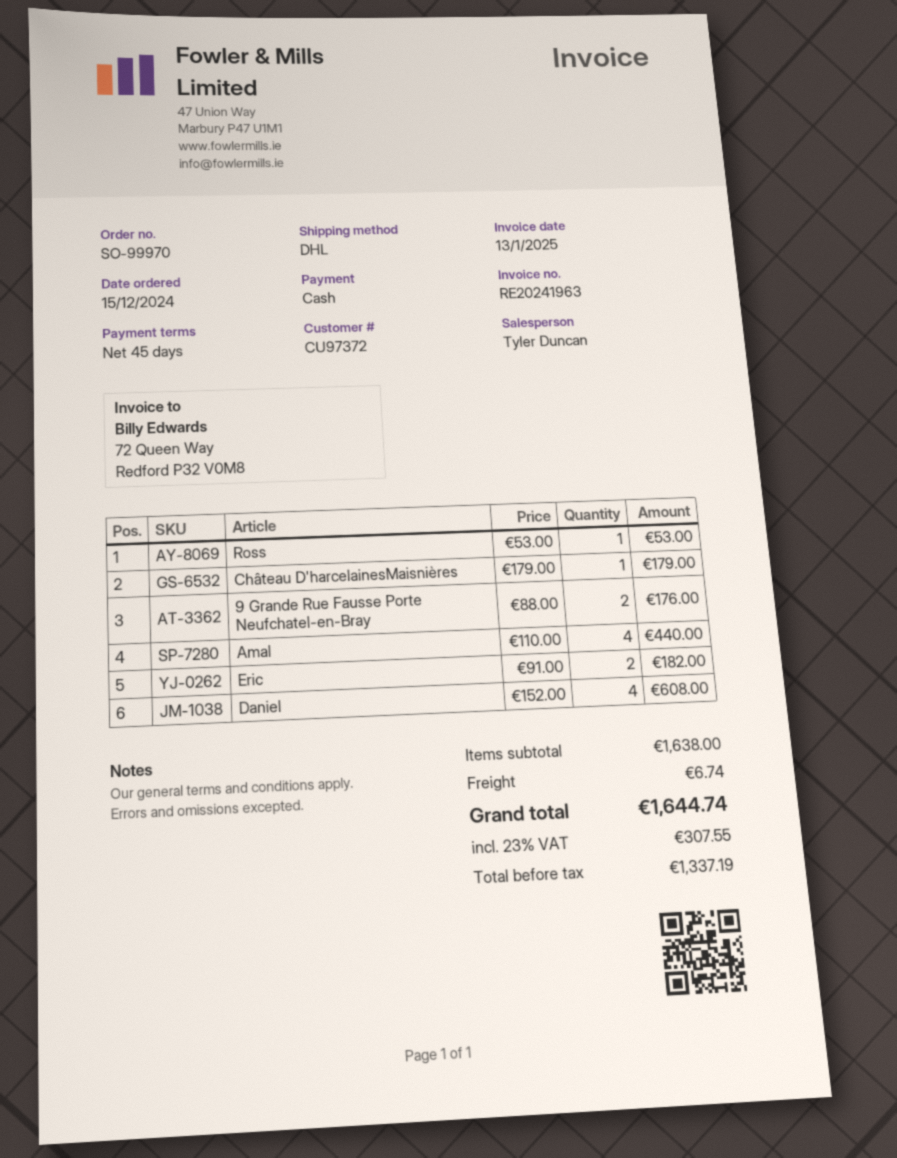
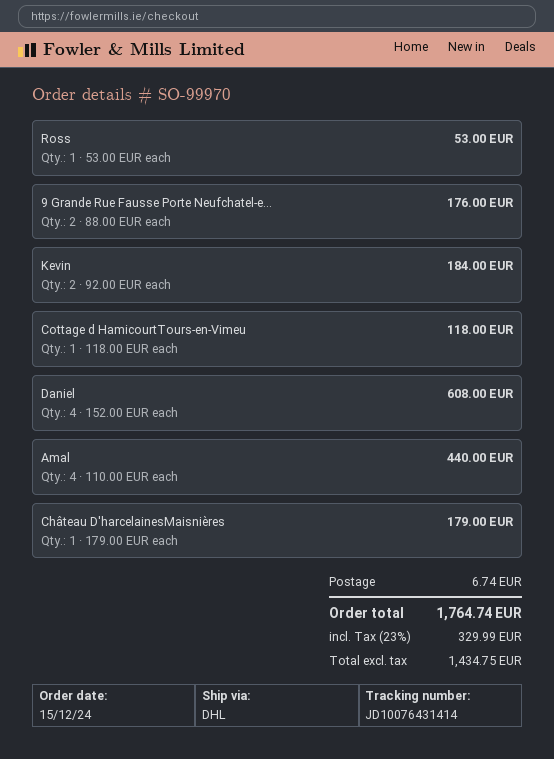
Eric: 2 x 91.00 = 182.00 -> none
Kevin: none -> 2 x 92.00 = 184.00
Cottage d HamicourtTours-en-Vimeu: none -> 1 x 118.00 = 118.00
net: 1337.19 -> 1434.75
tax: 23% = 307.55 -> 23% = 329.99
total: 1644.74 -> 1764.74

